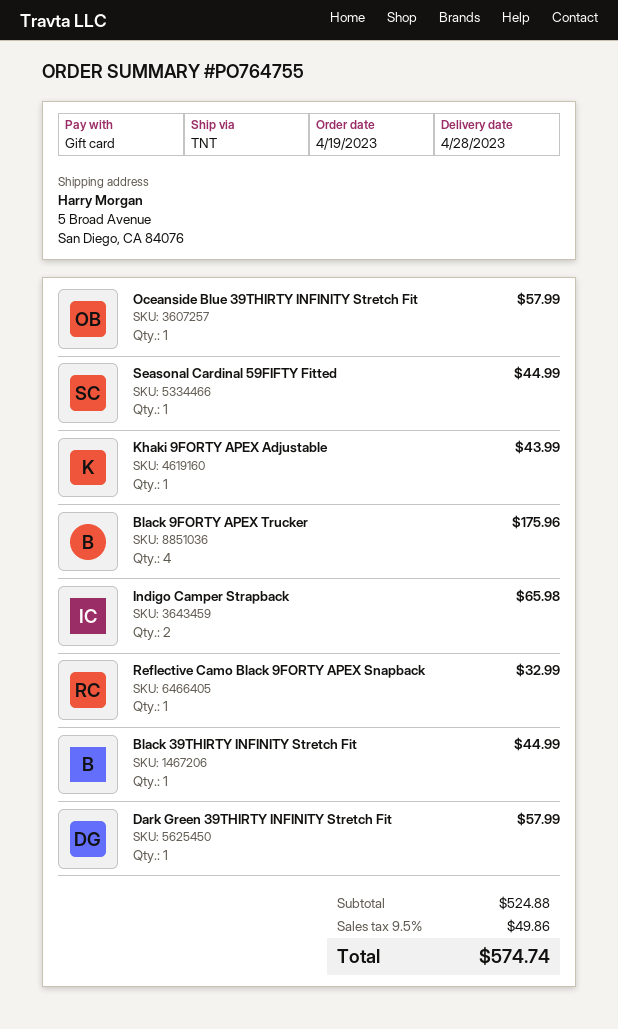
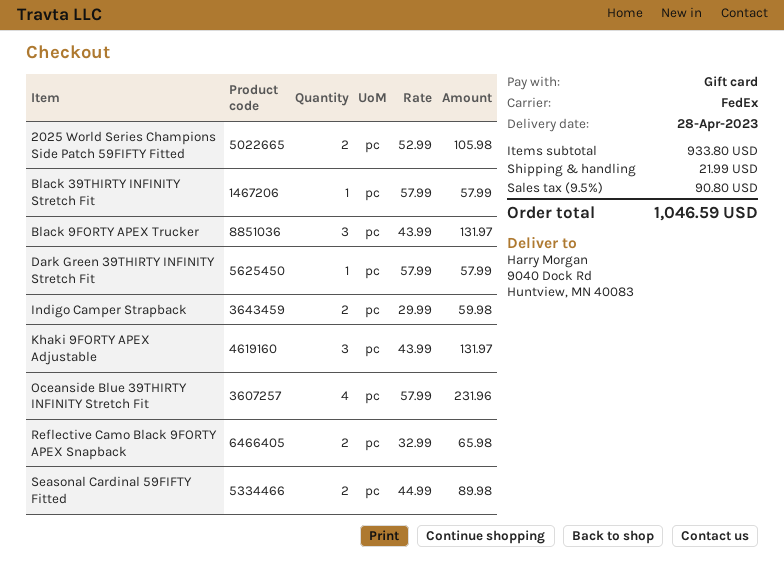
shipping method: TNT -> FedEx
ship to: 5 Broad Avenue, San Diego, CA 84076 -> 9040 Dock Rd, Huntview, MN 40083
Oceanside Blue 39THIRTY INFINITY Stretch Fit: 1 for 57.99 -> 4 for 231.96
Seasonal Cardinal 59FIFTY Fitted: 1 for 44.99 -> 2 for 89.98
Khaki 9FORTY APEX Adjustable: 1 for 43.99 -> 3 for 131.97
Black 9FORTY APEX Trucker: 4 for 175.96 -> 3 for 131.97
Indigo Camper Strapback: 2 for 65.98 -> 2 for 59.98
Reflective Camo Black 9FORTY APEX Snapback: 1 for 32.99 -> 2 for 65.98
Black 39THIRTY INFINITY Stretch Fit: 1 for 44.99 -> 1 for 57.99
2025 World Series Champions Side Patch 59FIFTY Fitted: none -> 2 for 105.98
subtotal: 524.88 -> 933.80
shipping: none -> 21.99
tax: 9.5% = 49.86 -> 9.5% = 90.80
total: 574.74 -> 1046.59

